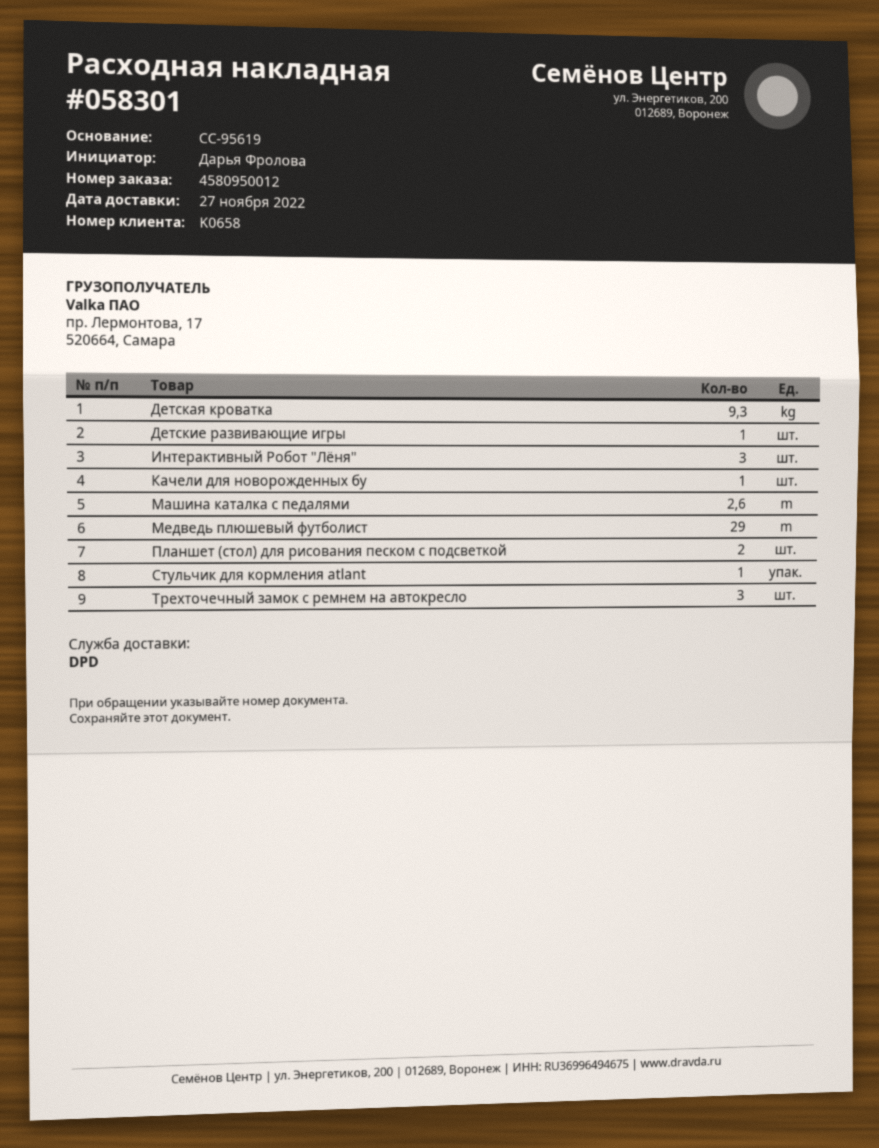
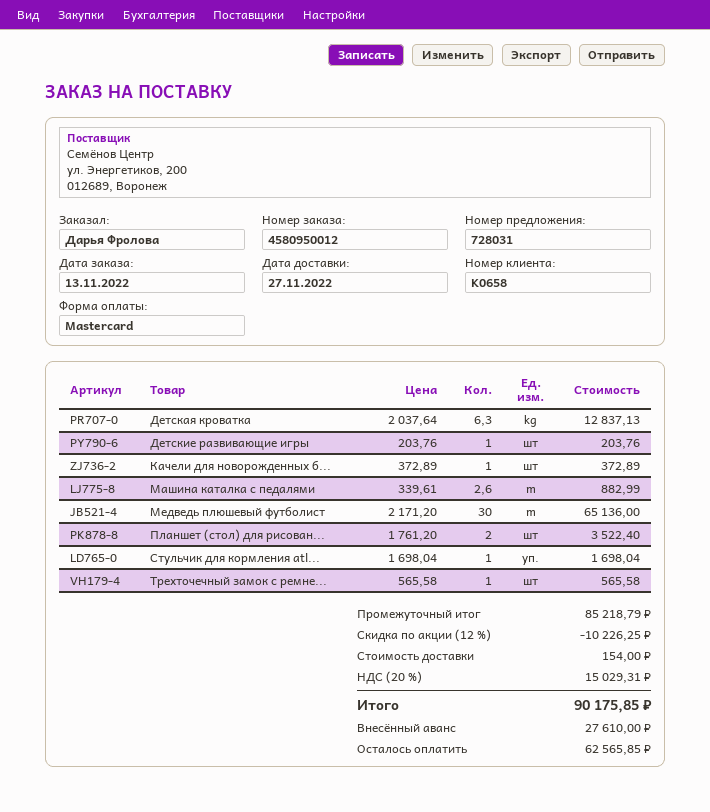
Детская кроватка: 9.3 -> 6.3
Интерактивный Робот "Лёня": 3 -> none
Медведь плюшевый футболист: 29 -> 30
Трехточечный замок с ремнем на автокресло: 3 -> 1

